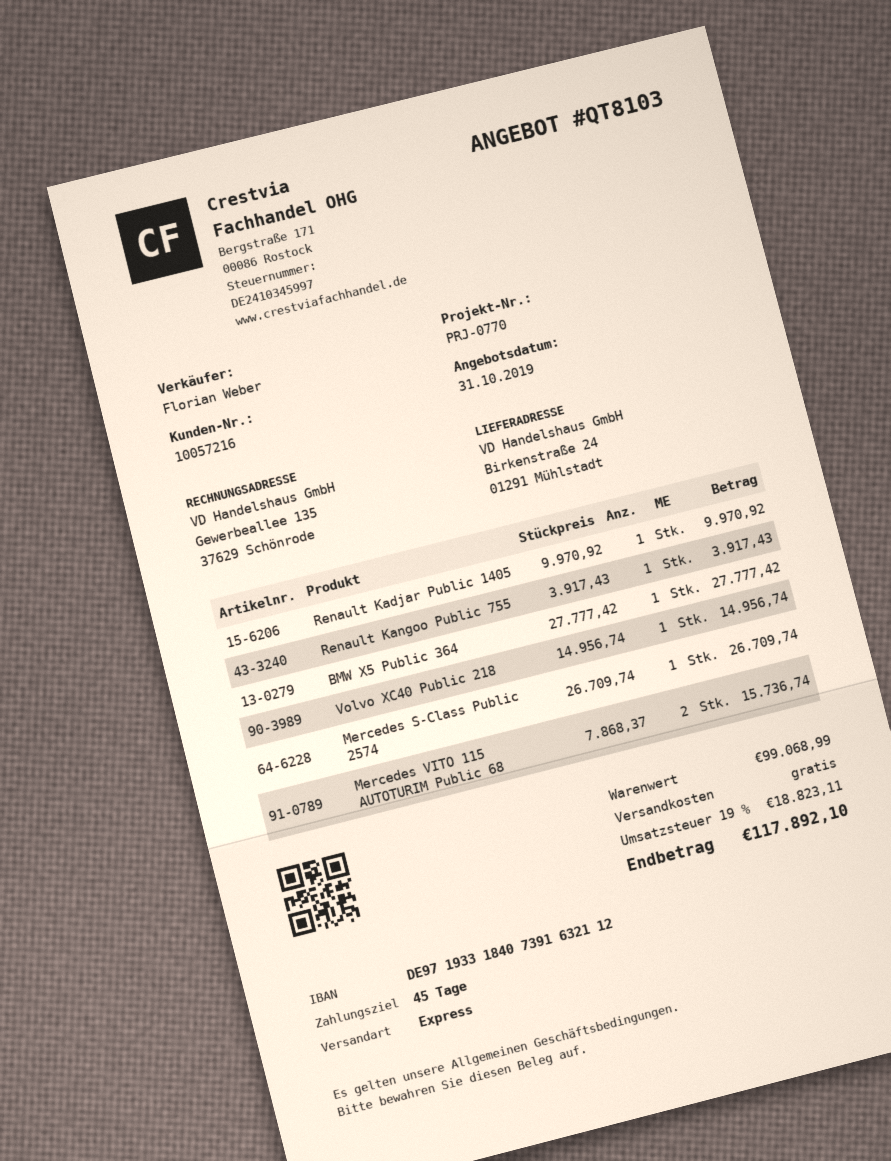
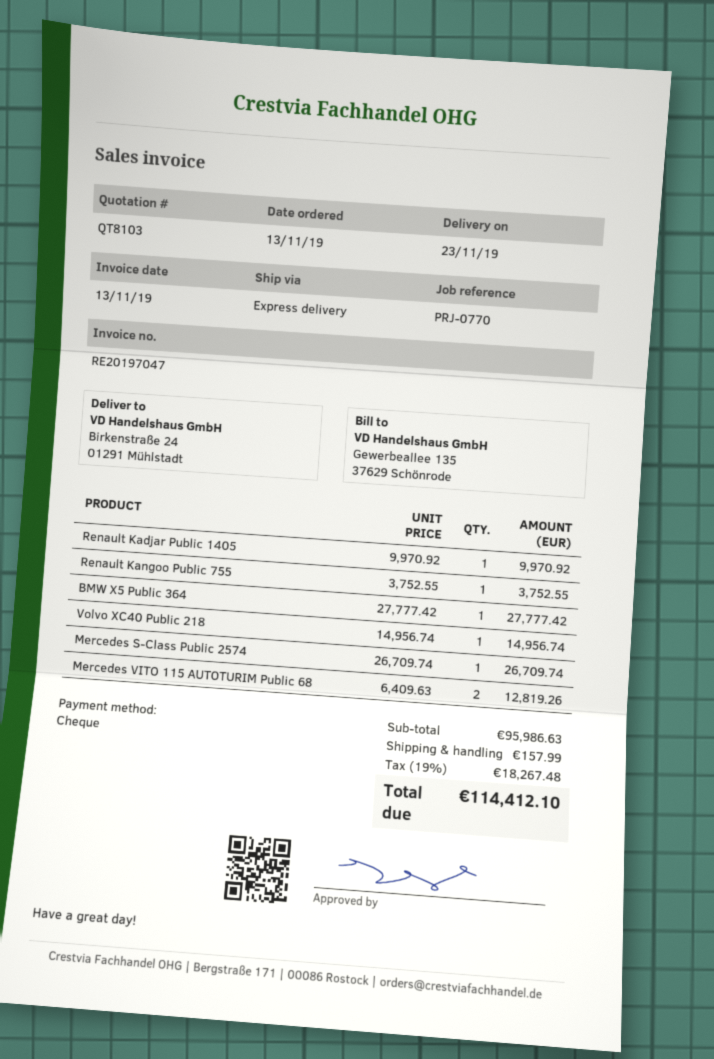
Renault Kangoo Public 755: 1 x 3917.43 = 3917.43 -> 1 x 3752.55 = 3752.55
Mercedes VITO 115 AUTOTURIM Public 68: 2 x 7868.37 = 15736.74 -> 2 x 6409.63 = 12819.26
subtotal: 99068.99 -> 95986.63
shipping: 0.00 -> 157.99
tax: 19% = 18823.11 -> 19% = 18267.48
total: 117892.10 -> 114412.10

